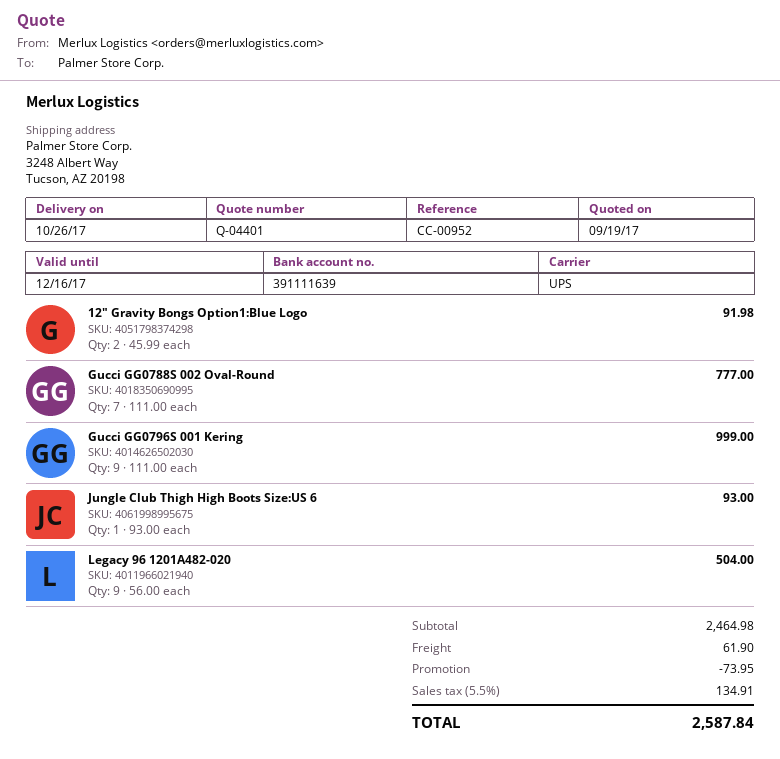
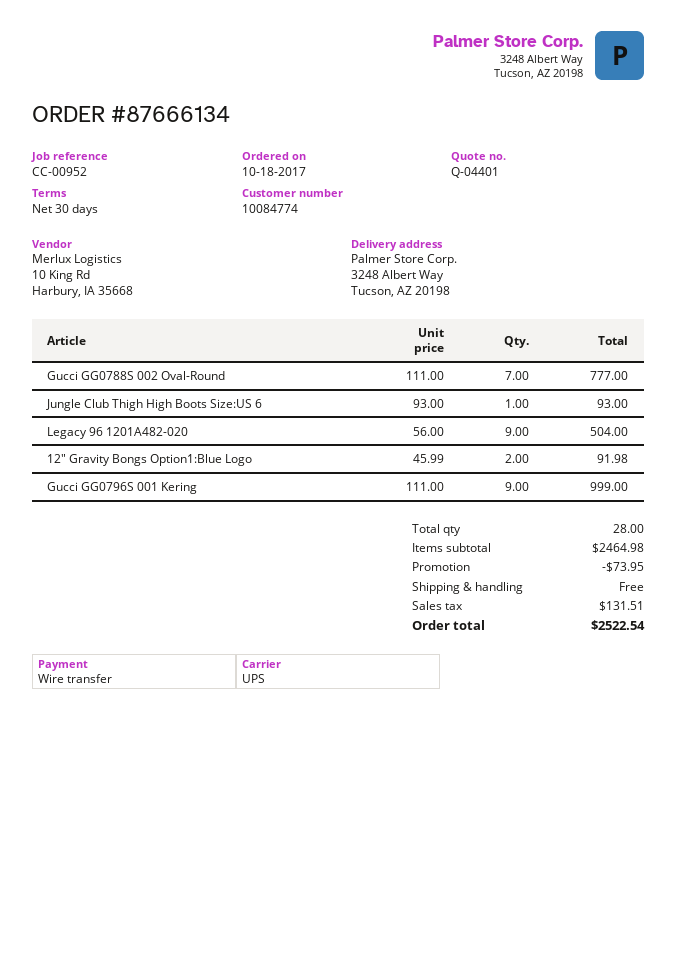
shipping: 61.90 -> 0.00
tax: 134.91 -> 131.51
total: 2587.84 -> 2522.54

